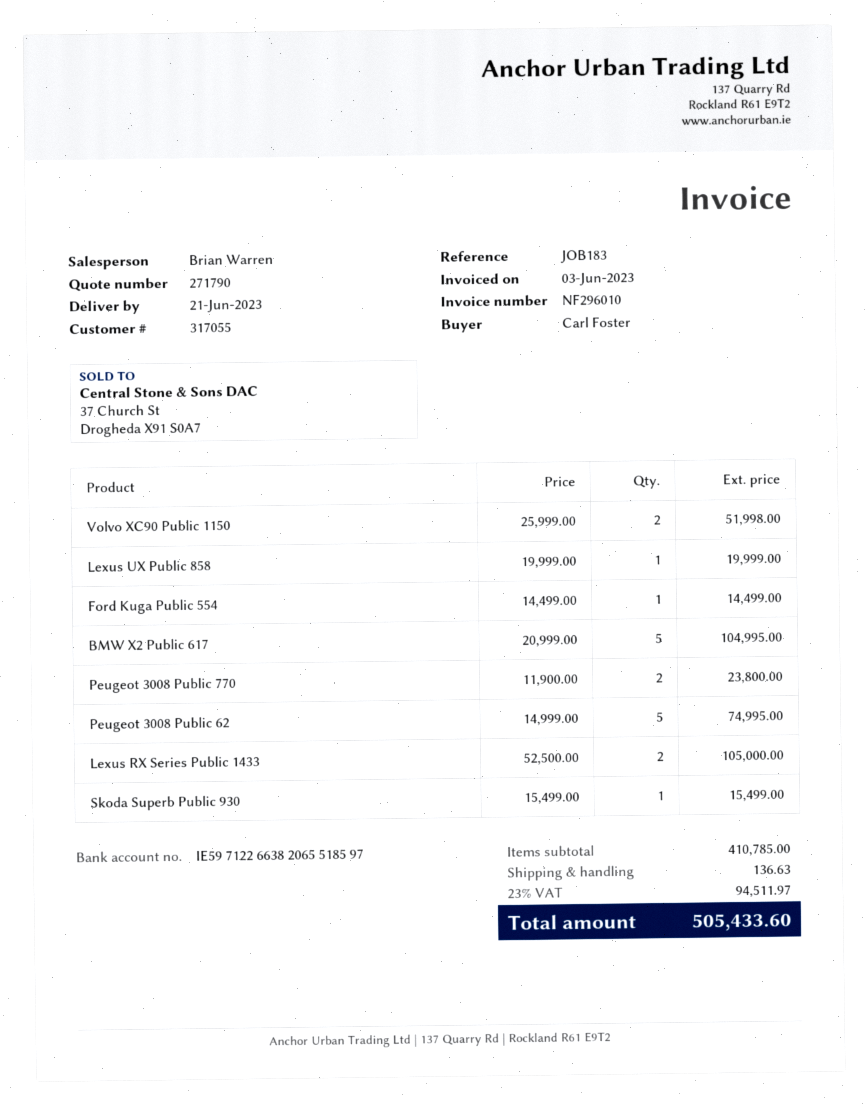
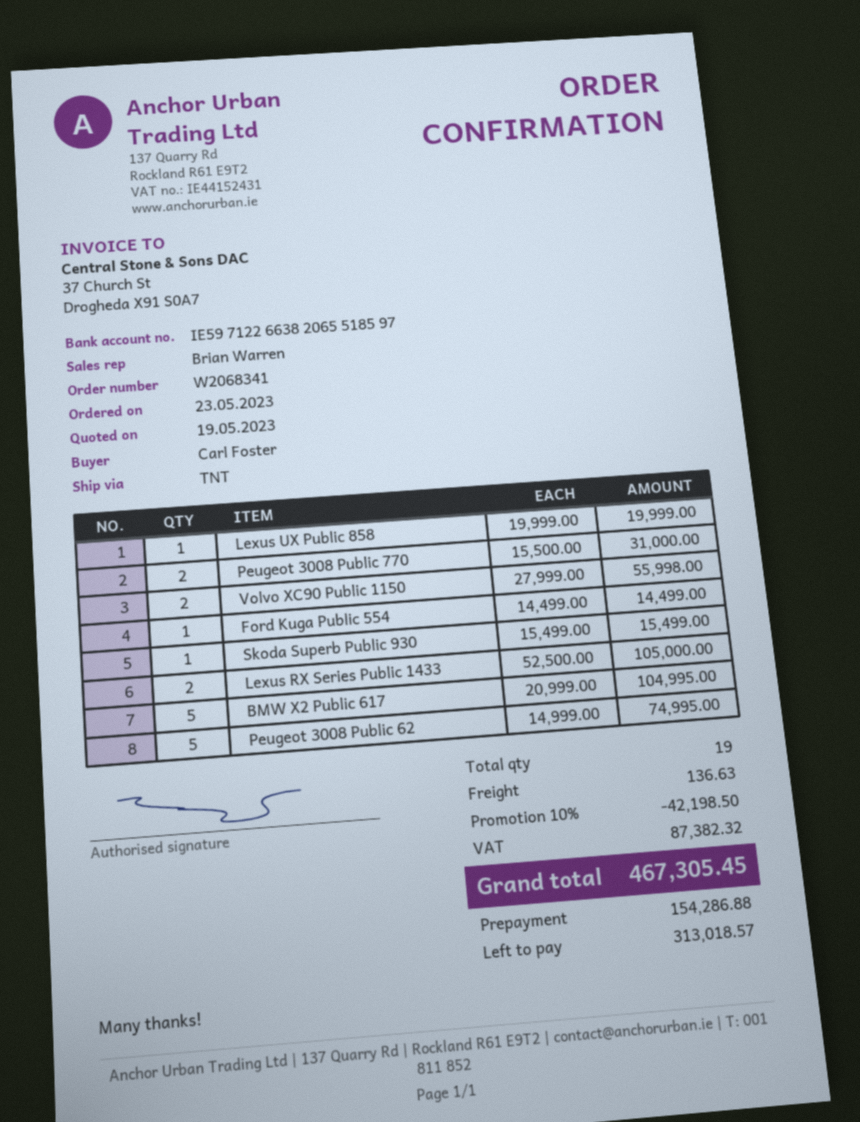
Volvo XC90 Public 1150: 2 x 25999.00 = 51998.00 -> 2 x 27999.00 = 55998.00
Peugeot 3008 Public 770: 2 x 11900.00 = 23800.00 -> 2 x 15500.00 = 31000.00
discount: none -> 10% = 42198.50
tax: 94511.97 -> 87382.32
total: 505433.60 -> 467305.45

